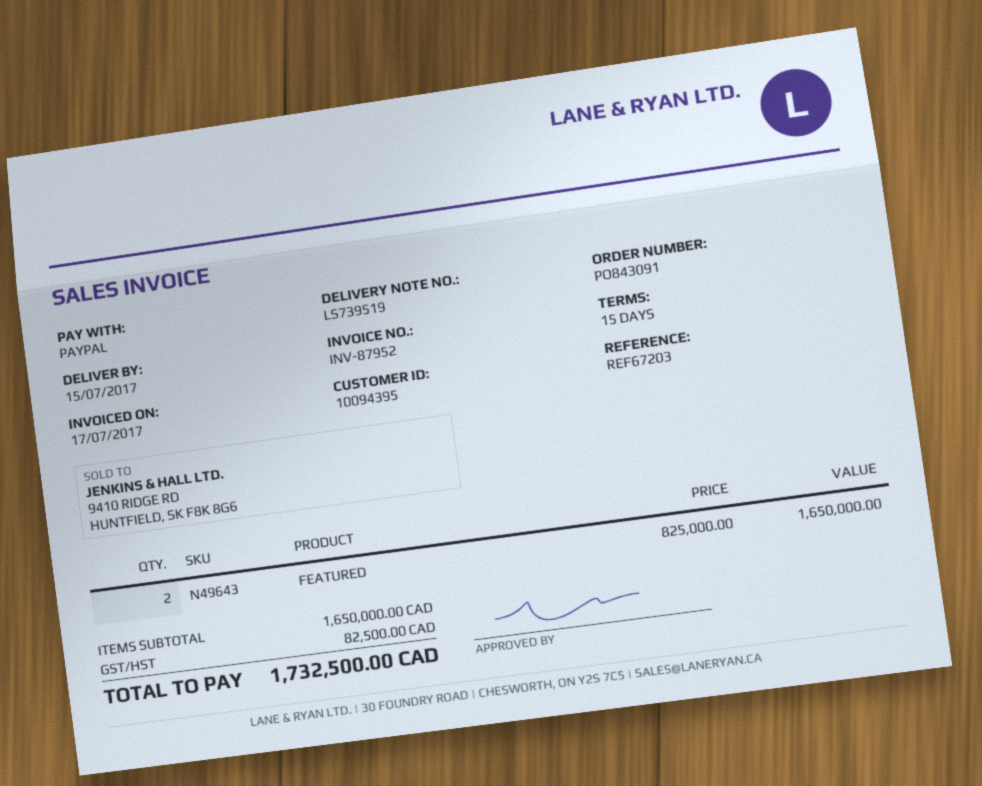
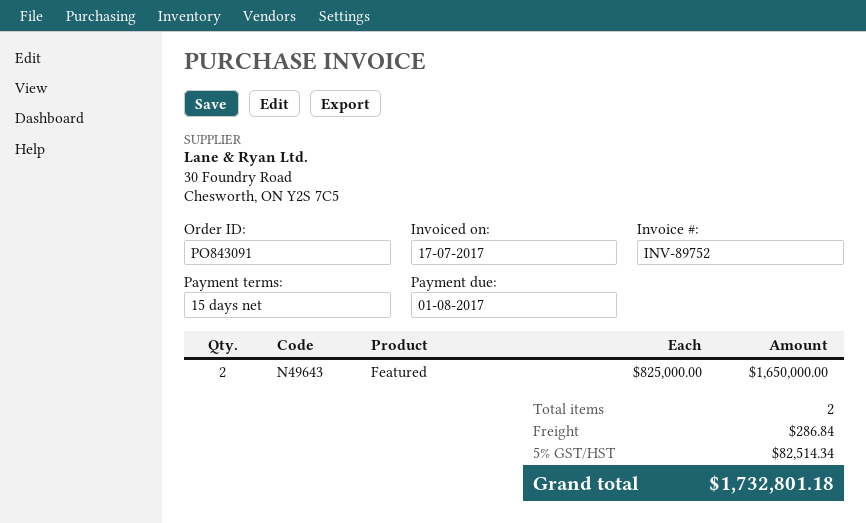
invoice number: INV-87952 -> INV-89752
shipping: none -> 286.84
tax: 82500.00 -> 82514.34
total: 1732500.00 -> 1732801.18

